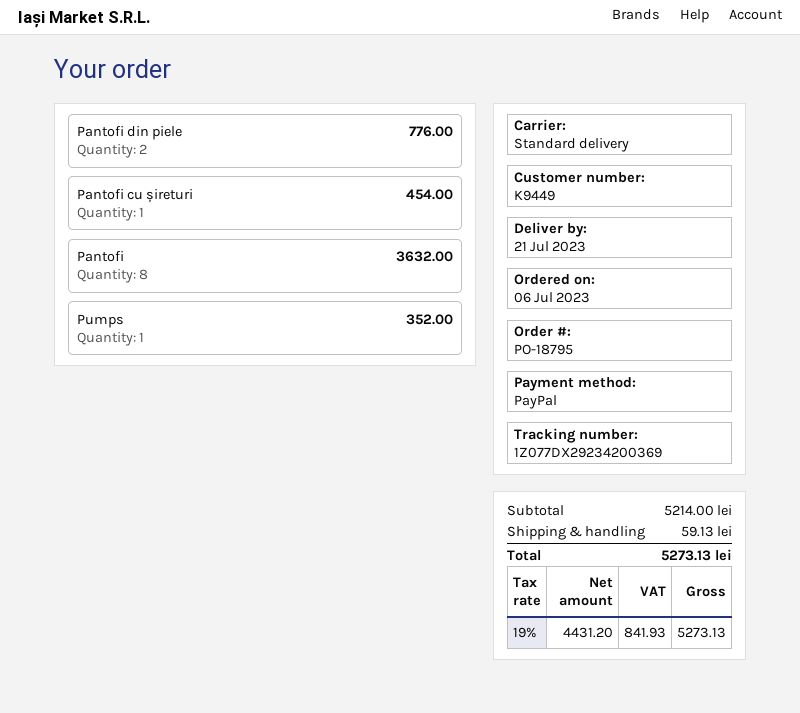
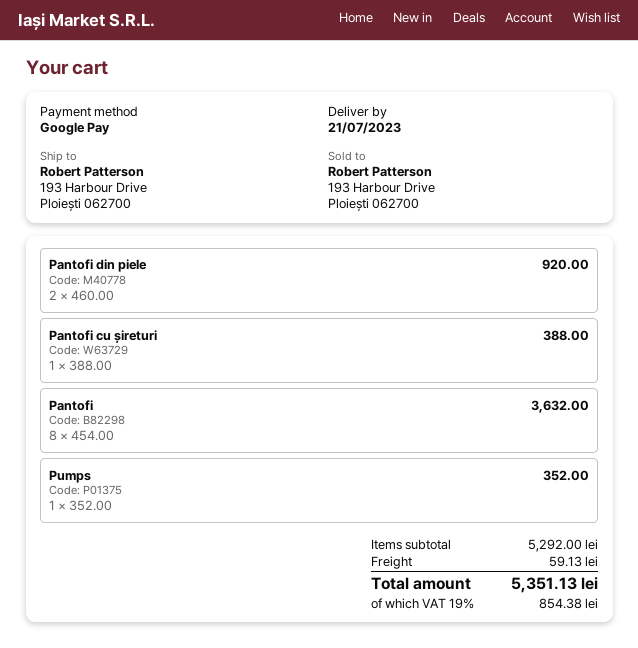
payment method: PayPal -> Google Pay
Pantofi din piele: 2 for 776.00 -> 2 for 920.00
Pantofi cu șireturi: 1 for 454.00 -> 1 for 388.00
subtotal: 5214.00 -> 5292.00
tax: 19% = 841.93 -> 19% = 854.38
total: 5273.13 -> 5351.13

